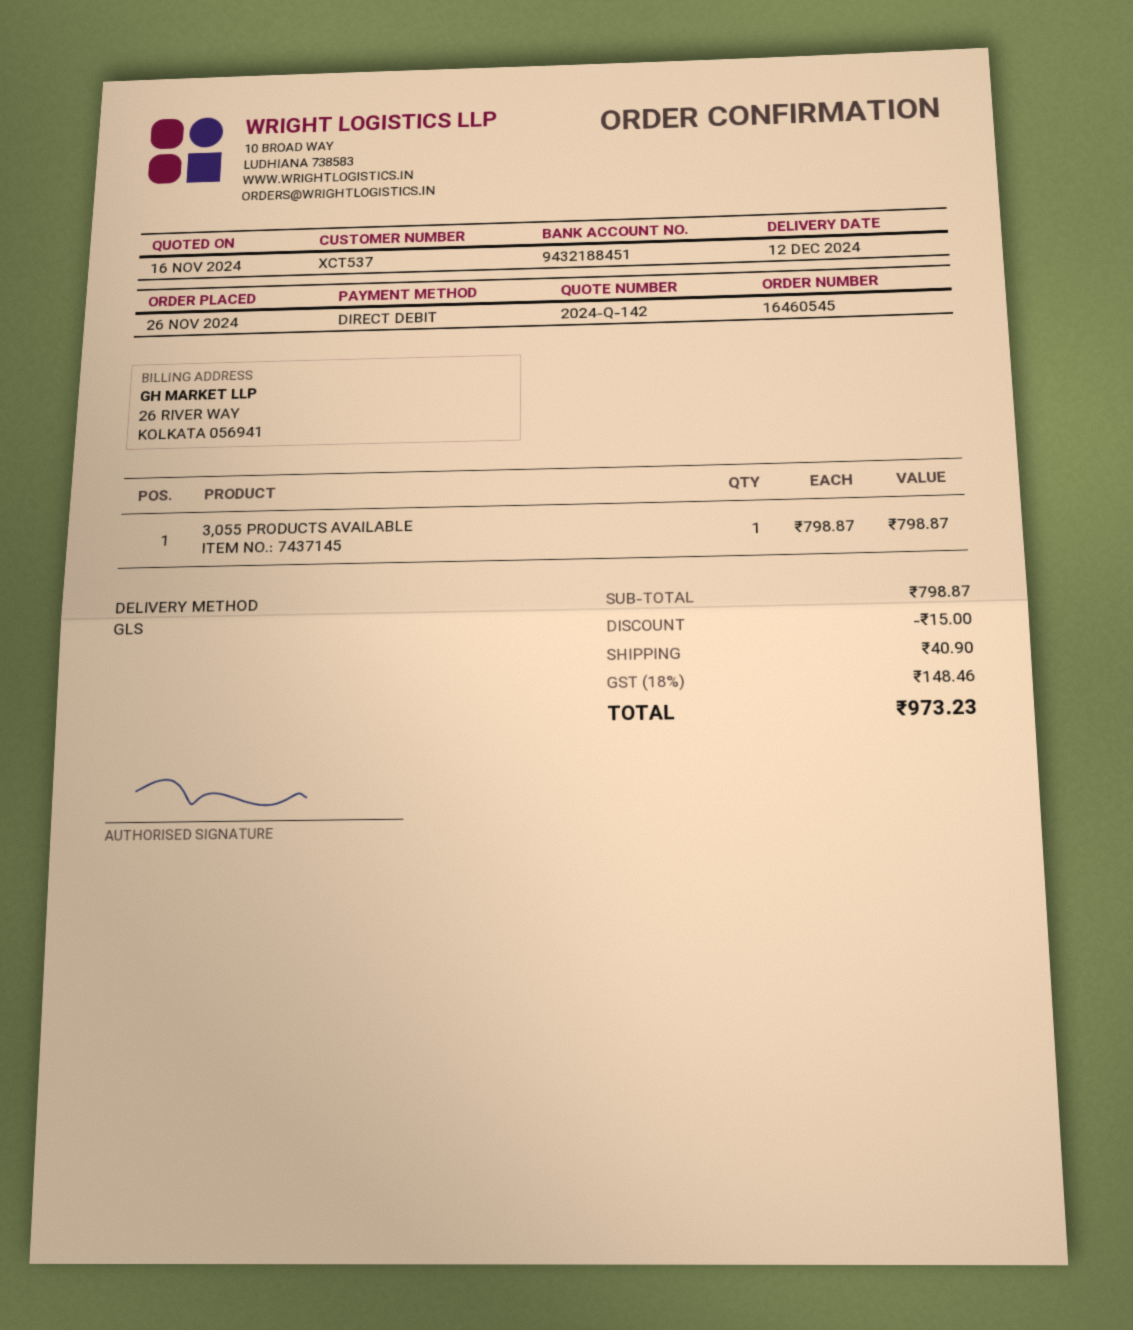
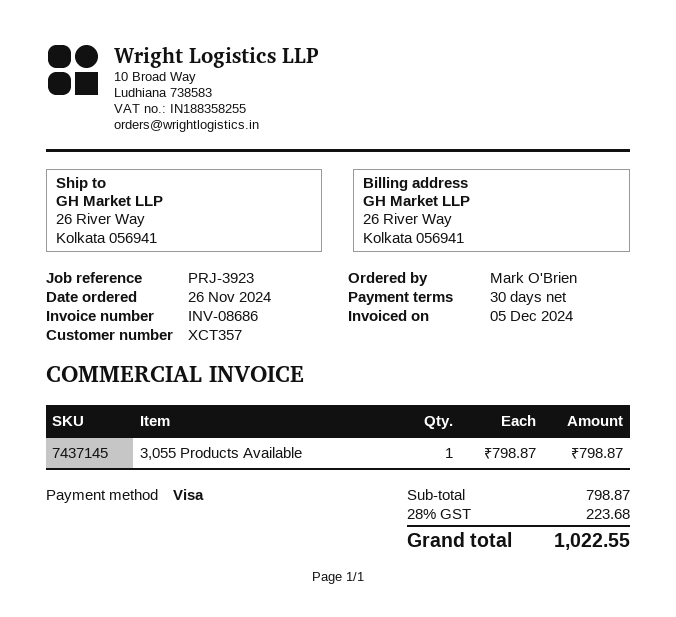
customer number: XCT537 -> XCT357
payment method: direct debit -> Visa
discount: 15.00 -> none
shipping: 40.90 -> none
tax: 18% = 148.46 -> 28% = 223.68
total: 973.23 -> 1022.55

